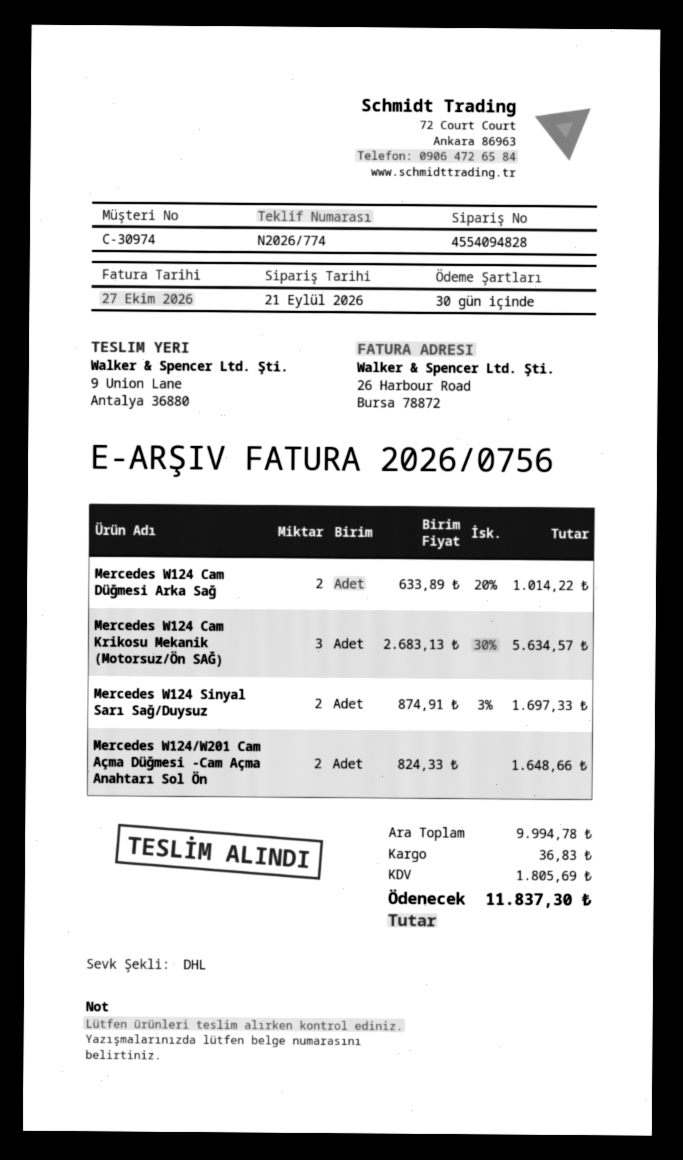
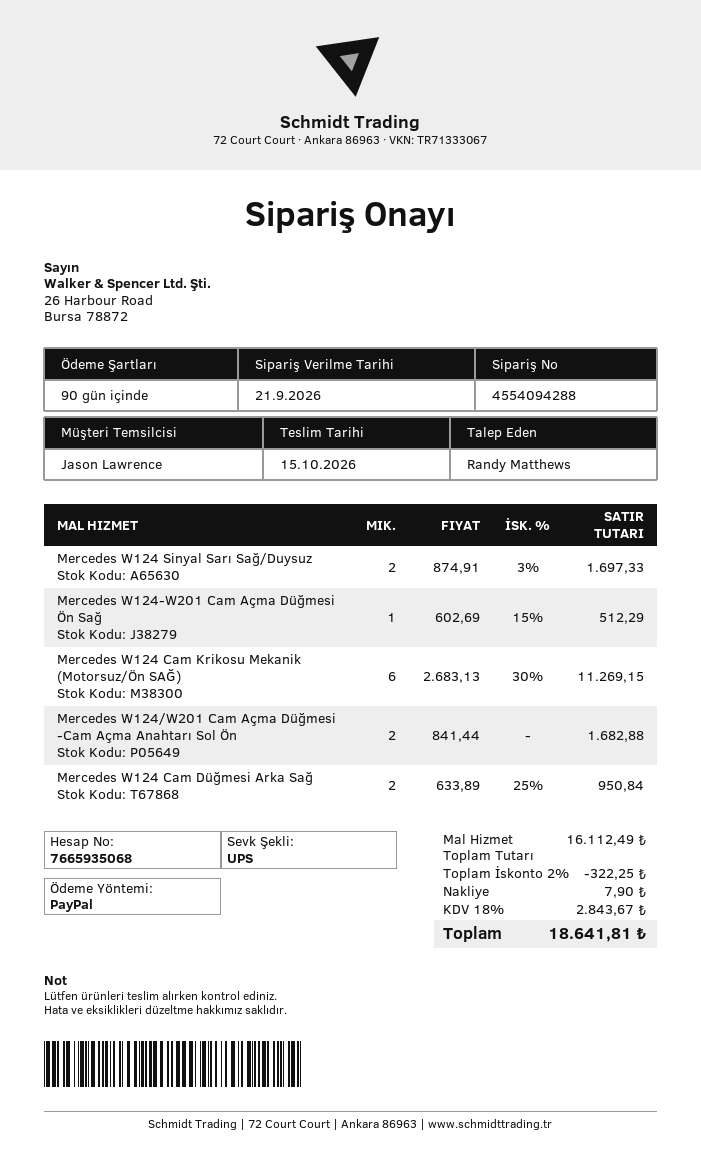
order number: 4554094828 -> 4554094288
payment terms: 30 days -> 90 days
shipping method: DHL -> UPS
Mercedes W124 Cam Düğmesi Arka Sağ: 2 x 633.89 - 20% = 1014.22 -> 2 x 633.89 - 25% = 950.84
Mercedes W124 Cam Krikosu Mekanik (Motorsuz/Ön SAĞ): 3 x 2683.13 - 30% = 5634.57 -> 6 x 2683.13 - 30% = 11269.15
Mercedes W124/W201 Cam Açma Düğmesi -Cam Açma Anahtarı Sol Ön: 2 x 824.33 = 1648.66 -> 2 x 841.44 = 1682.88
Mercedes W124-W201 Cam Açma Düğmesi Ön Sağ: none -> 1 x 602.69 - 15% = 512.29
subtotal: 9994.78 -> 16112.49
discount: none -> 2% = 322.25
shipping: 36.83 -> 7.90
tax: 1805.69 -> 2843.67
total: 11837.30 -> 18641.81

